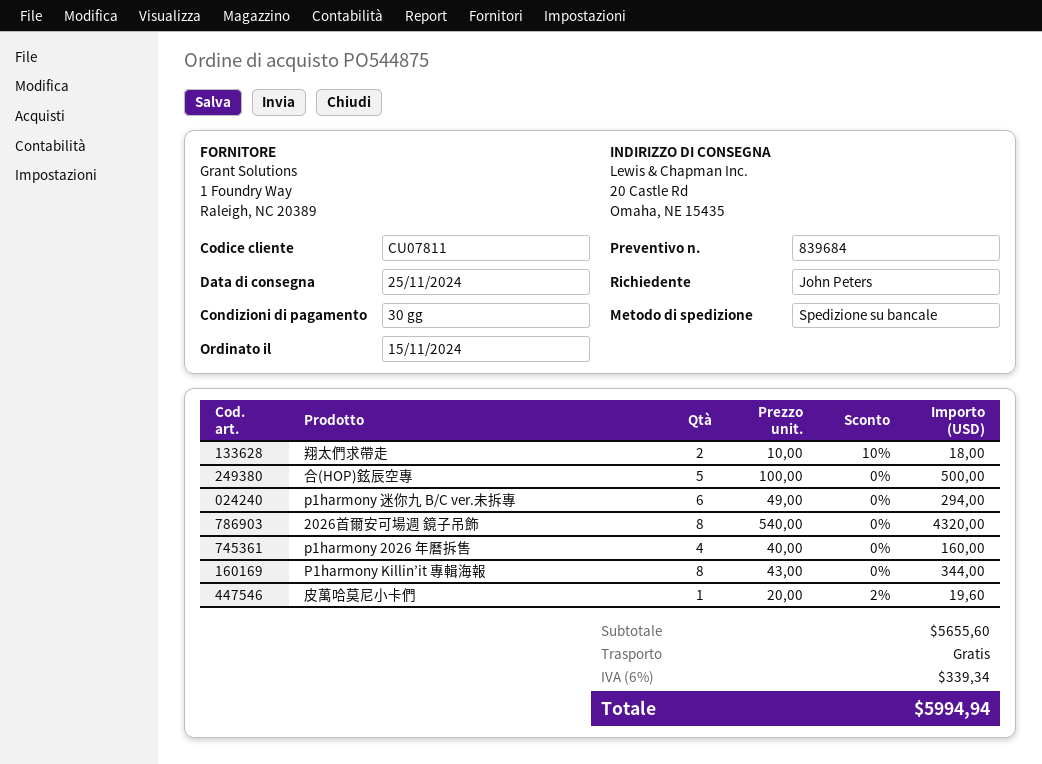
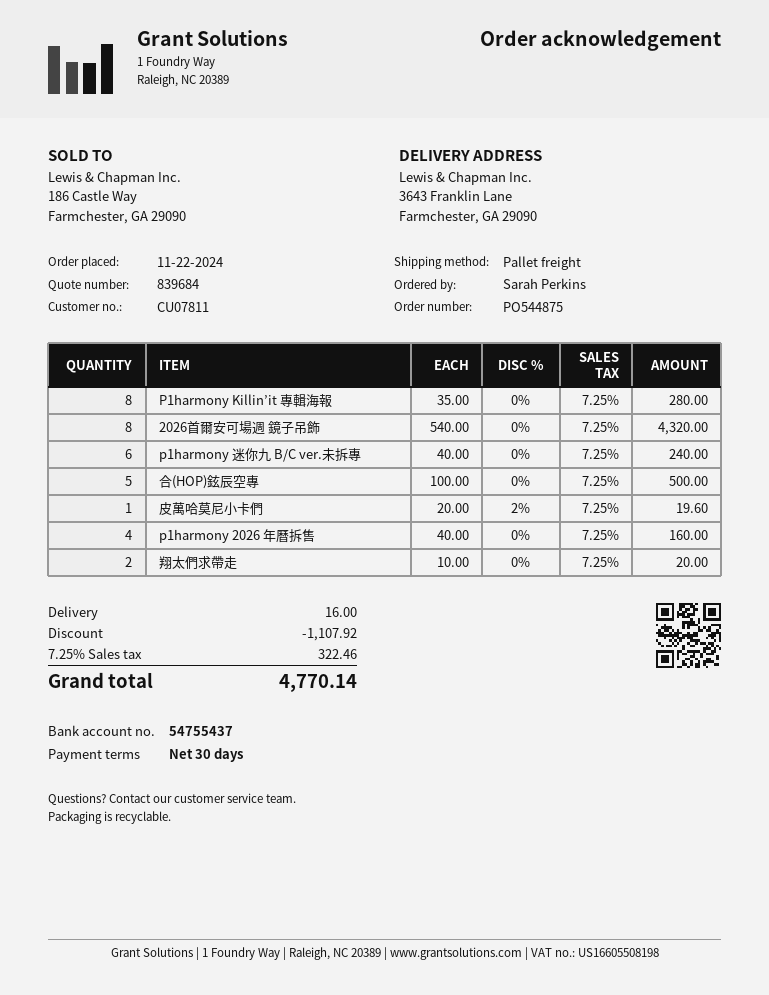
order date: 2024-11-15 -> 2024-11-22
ordered by: John Peters -> Sarah Perkins
ship to: 20 Castle Rd, Omaha, NE 15435 -> 3643 Franklin Lane, Farmchester, GA 29090
翔太們求帶走: 2 x 10.00 - 10% = 18.00 -> 2 x 10.00 = 20.00
p1harmony 迷你九 B/C ver.未拆專: 6 x 49.00 = 294.00 -> 6 x 40.00 = 240.00
P1harmony Killin’it 專輯海報: 8 x 43.00 = 344.00 -> 8 x 35.00 = 280.00
discount: none -> 1107.92
shipping: 0.00 -> 16.00
tax: 6% = 339.34 -> 7.25% = 322.46
total: 5994.94 -> 4770.14

